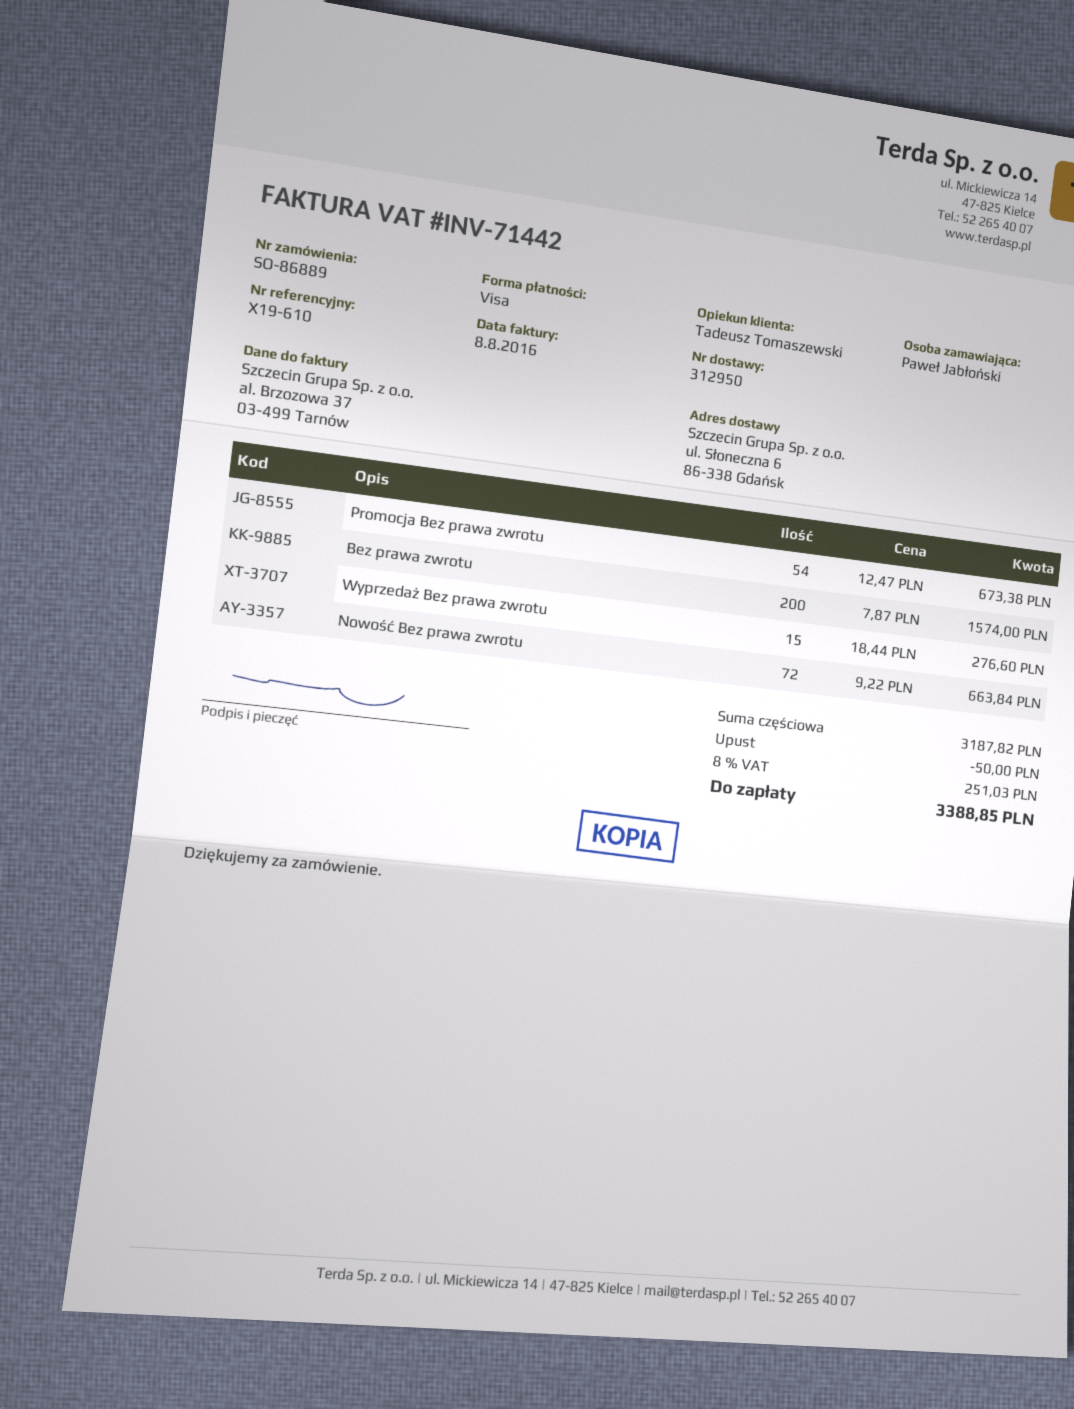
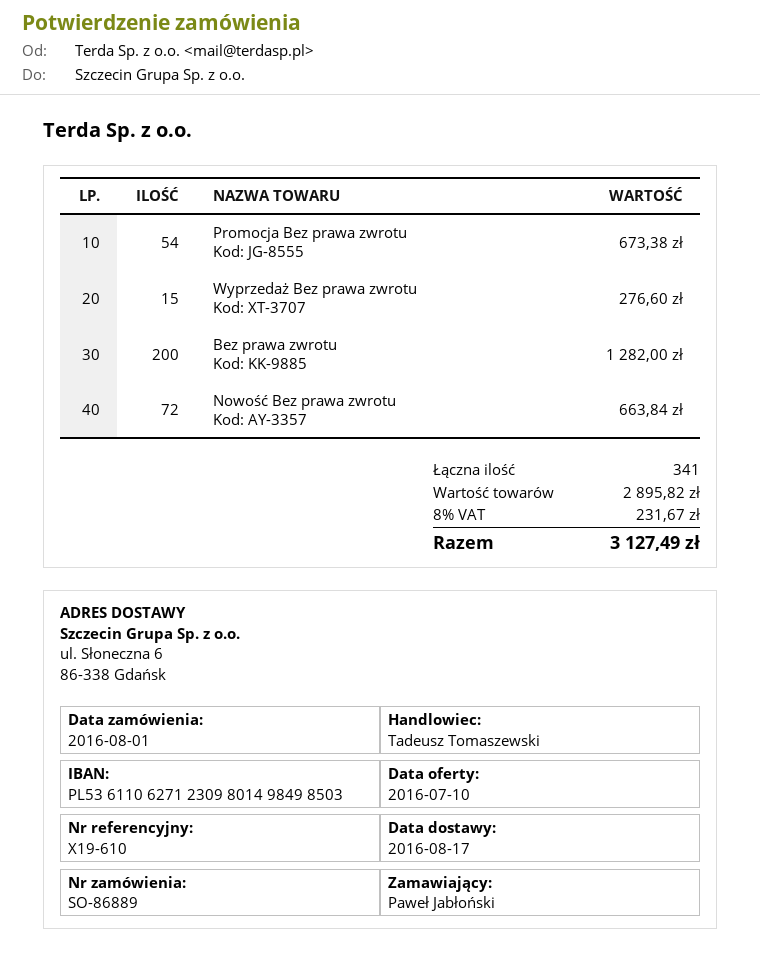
Bez prawa zwrotu: 200 for 1574.00 -> 200 for 1282.00
subtotal: 3187.82 -> 2895.82
discount: 50.00 -> none
tax: 8% = 251.03 -> 8% = 231.67
total: 3388.85 -> 3127.49

